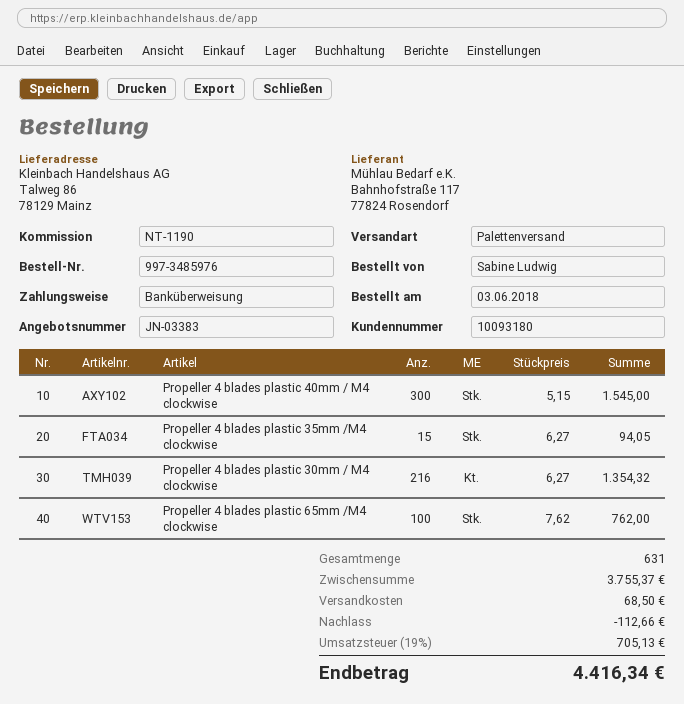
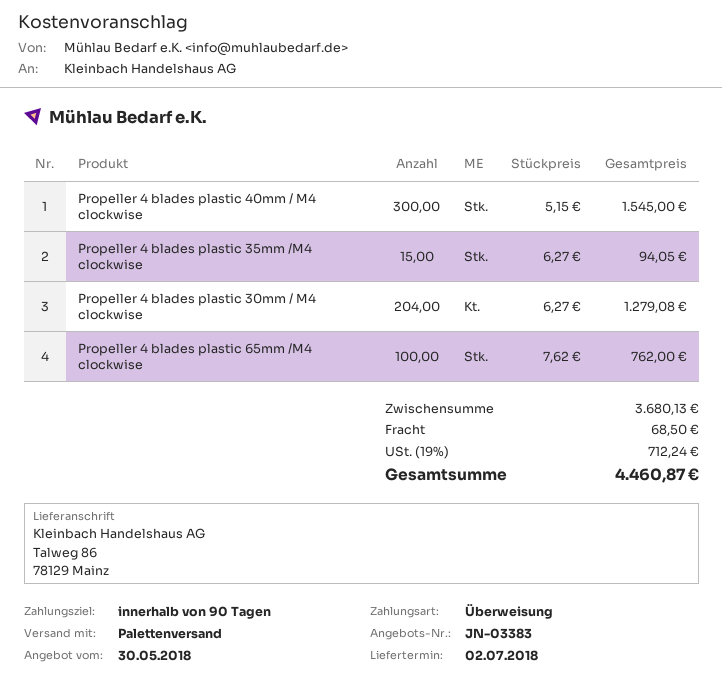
Propeller 4 blades plastic 30mm / M4 clockwise: 216 x 6.27 = 1354.32 -> 204 x 6.27 = 1279.08
subtotal: 3755.37 -> 3680.13
discount: 112.66 -> none
tax: 19% = 705.13 -> 19% = 712.24
total: 4416.34 -> 4460.87

